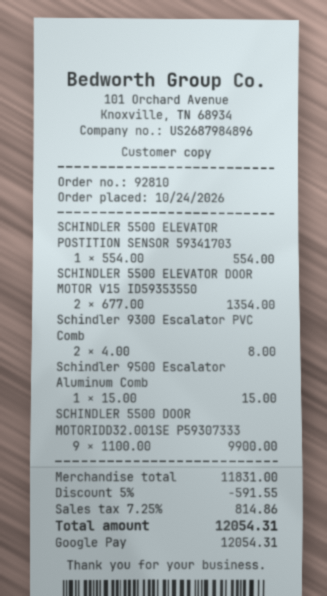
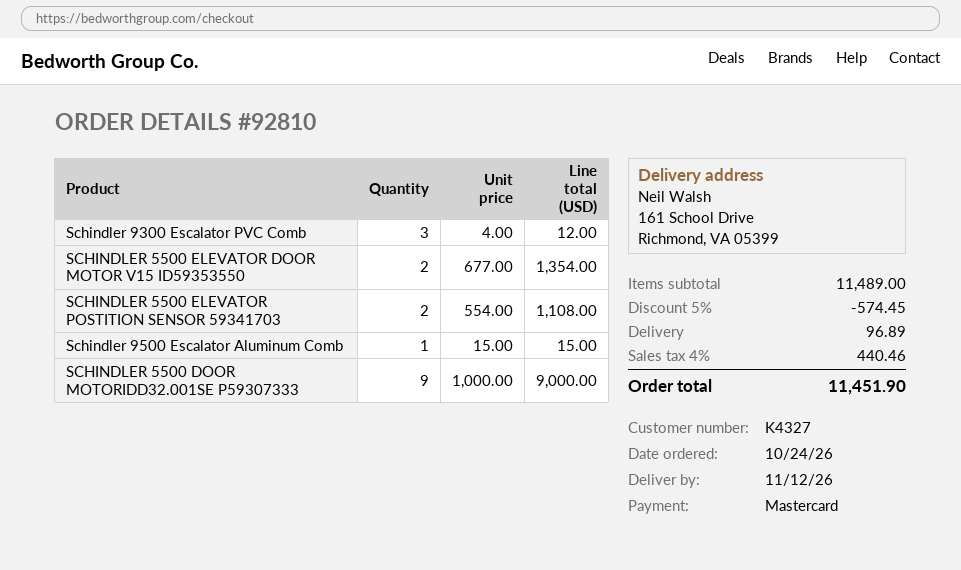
payment method: Google Pay -> Mastercard
SCHINDLER 5500 ELEVATOR POSTITION SENSOR 59341703: 1 x 554.00 = 554.00 -> 2 x 554.00 = 1108.00
Schindler 9300 Escalator PVC Comb: 2 x 4.00 = 8.00 -> 3 x 4.00 = 12.00
SCHINDLER 5500 DOOR MOTORIDD32.001SE P59307333: 9 x 1100.00 = 9900.00 -> 9 x 1000.00 = 9000.00
subtotal: 11831.00 -> 11489.00
discount: 5% = 591.55 -> 5% = 574.45
shipping: none -> 96.89
tax: 7.25% = 814.86 -> 4% = 440.46
total: 12054.31 -> 11451.90

